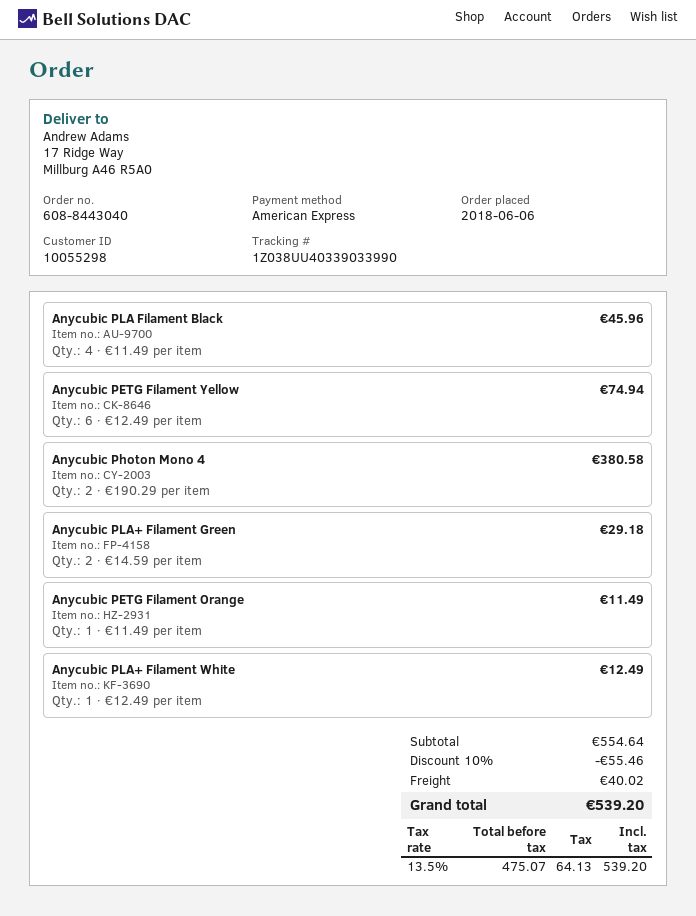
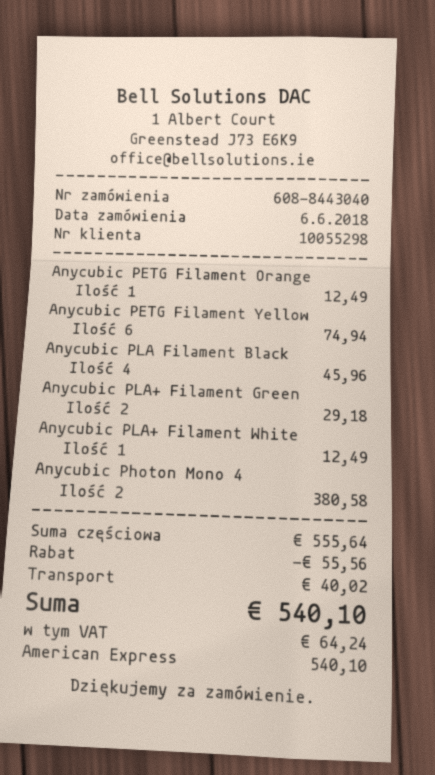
Anycubic PETG Filament Orange: 1 for 11.49 -> 1 for 12.49
subtotal: 554.64 -> 555.64
discount: 55.46 -> 55.56
tax: 64.13 -> 64.24
total: 539.20 -> 540.10

